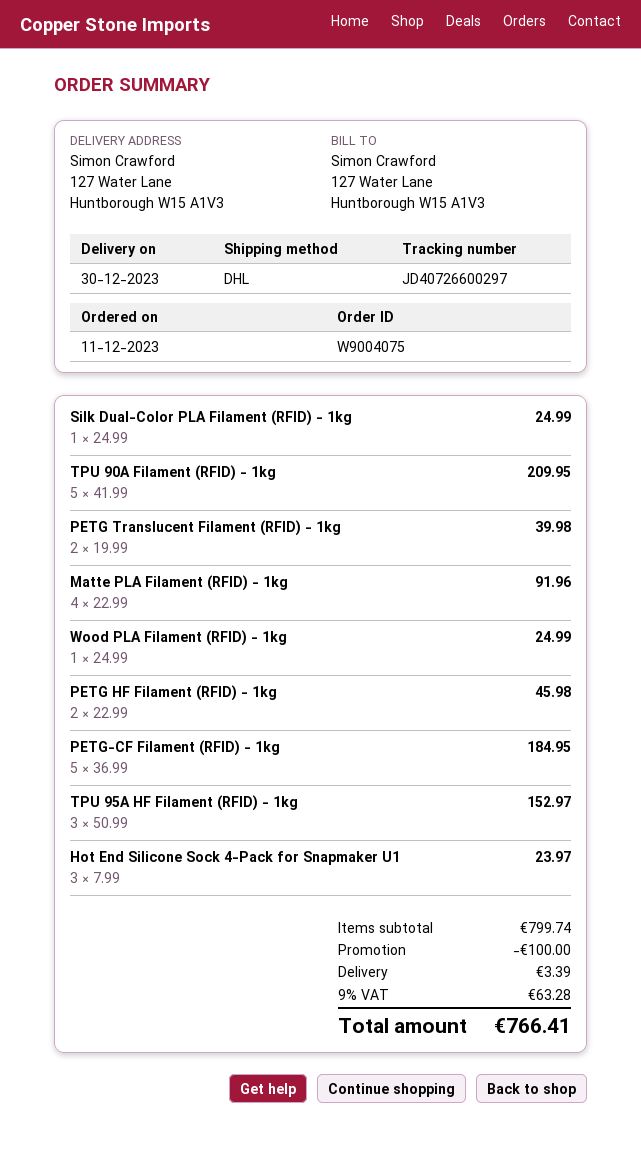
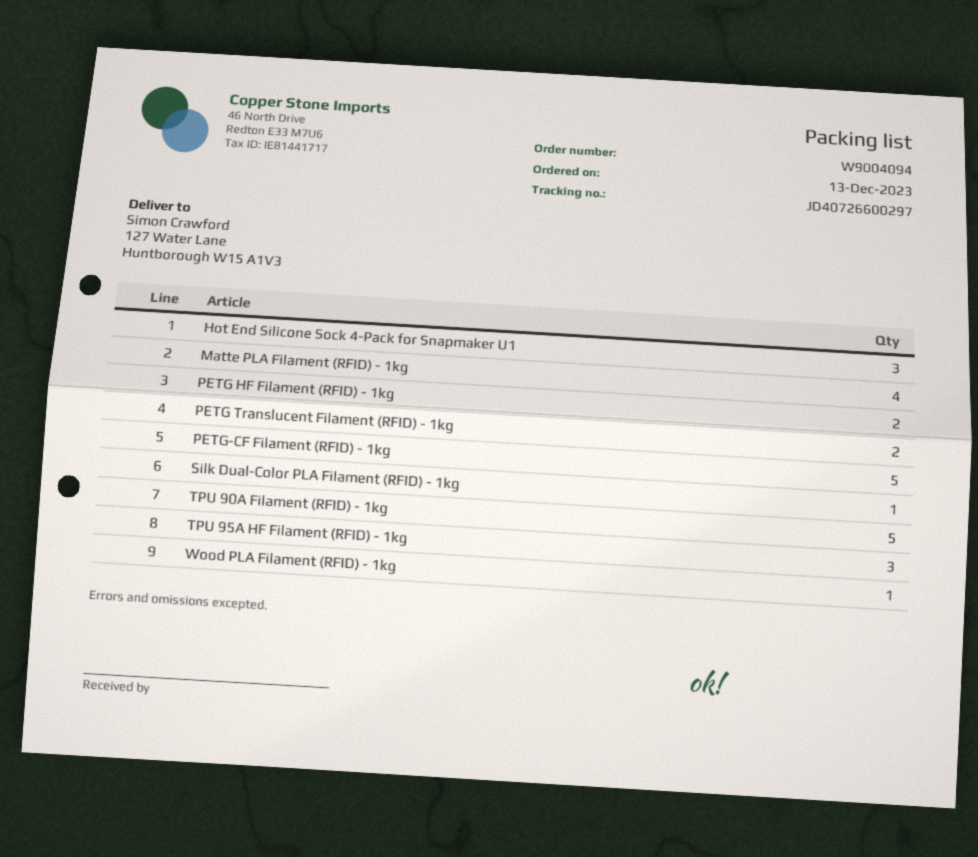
order number: W9004075 -> W9004094
order date: 2023-12-11 -> 2023-12-13

